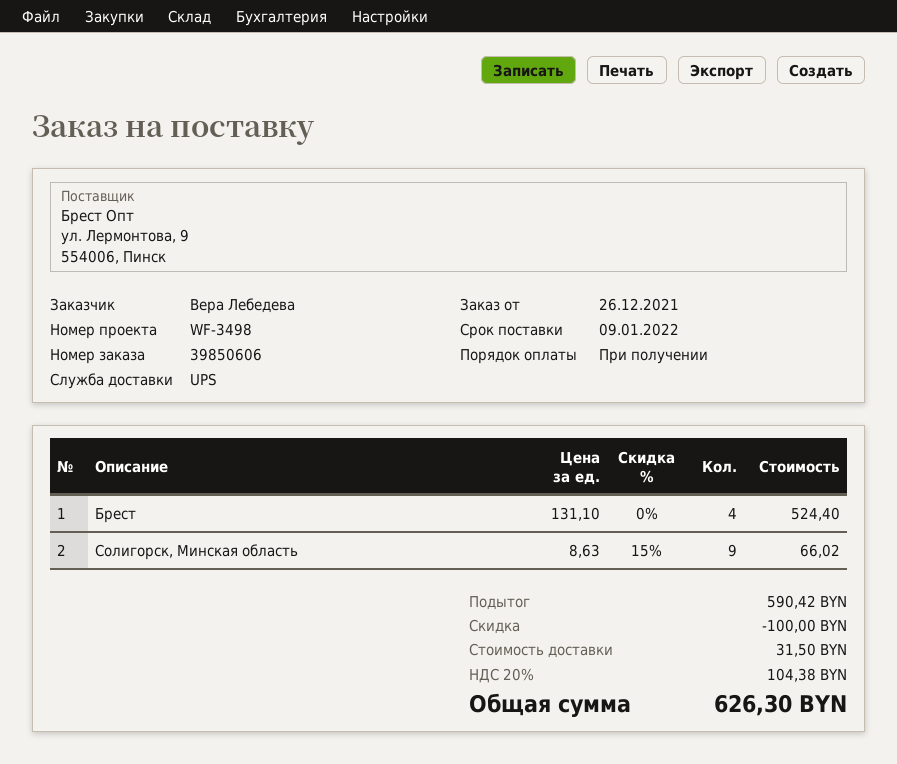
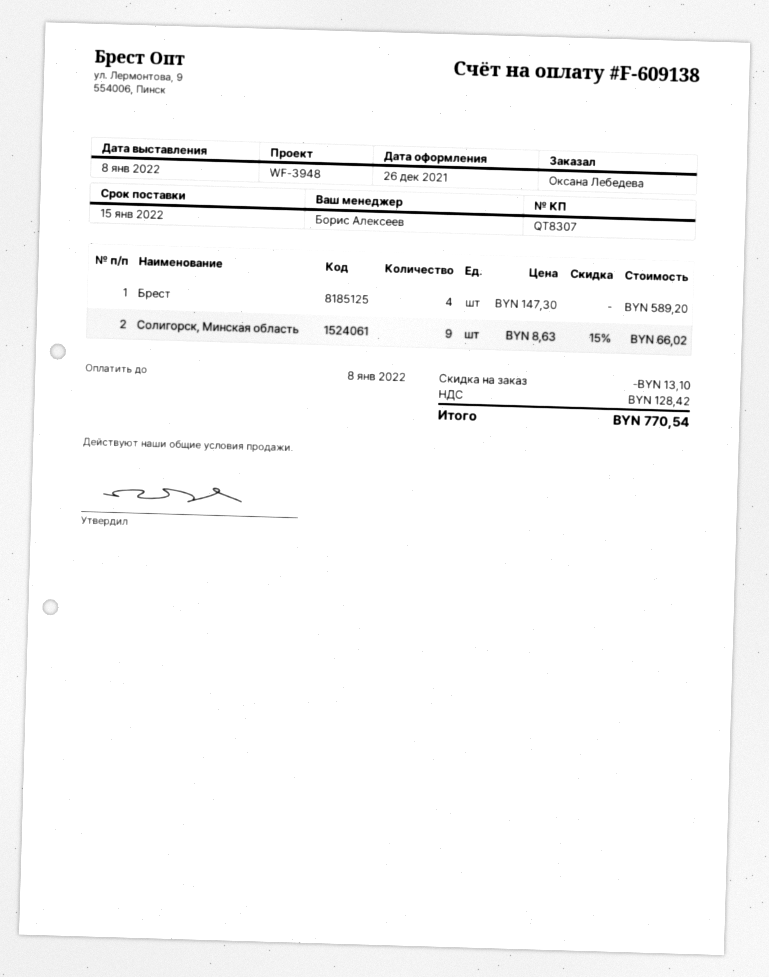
delivery date: 2022-01-09 -> 2022-01-15
reference: WF-3498 -> WF-3948
ordered by: Вера Лебедева -> Оксана Лебедева
Брест: 4 x 131.10 = 524.40 -> 4 x 147.30 = 589.20
discount: 100.00 -> 13.10
shipping: 31.50 -> none
tax: 104.38 -> 128.42
total: 626.30 -> 770.54

